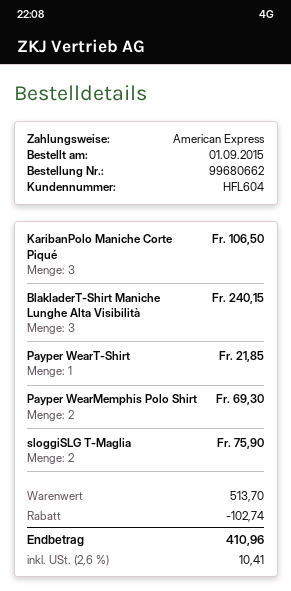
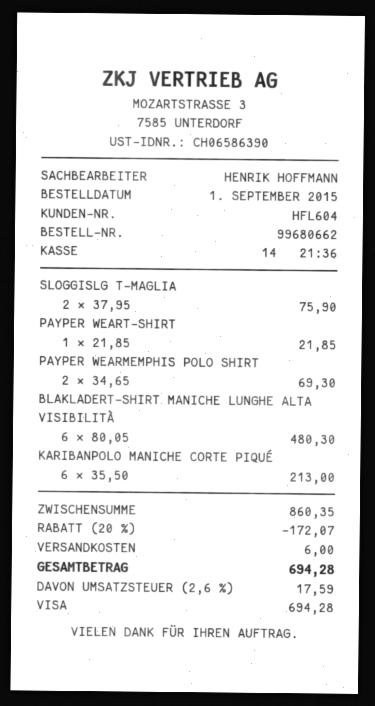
payment method: American Express -> Visa
KaribanPolo Maniche Corte Piqué: 3 for 106.50 -> 6 for 213.00
BlakladerT-Shirt Maniche Lunghe Alta Visibilità: 3 for 240.15 -> 6 for 480.30
subtotal: 513.70 -> 860.35
discount: 102.74 -> 172.07
shipping: none -> 6.00
tax: 2.6% = 10.41 -> 2.6% = 17.59
total: 410.96 -> 694.28

